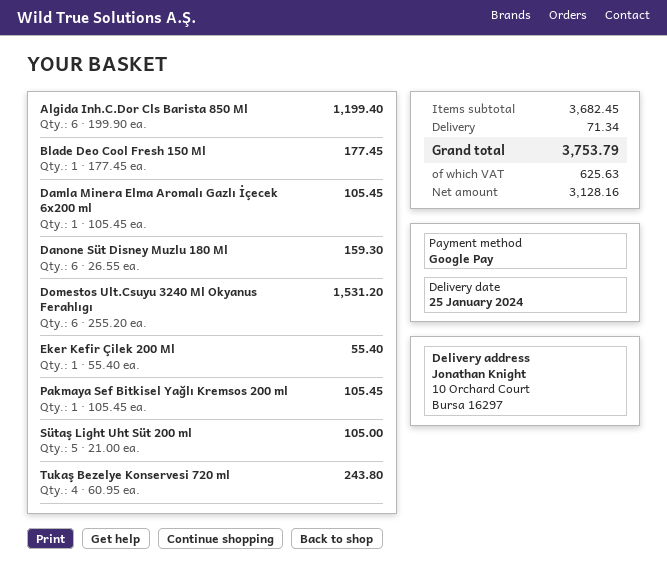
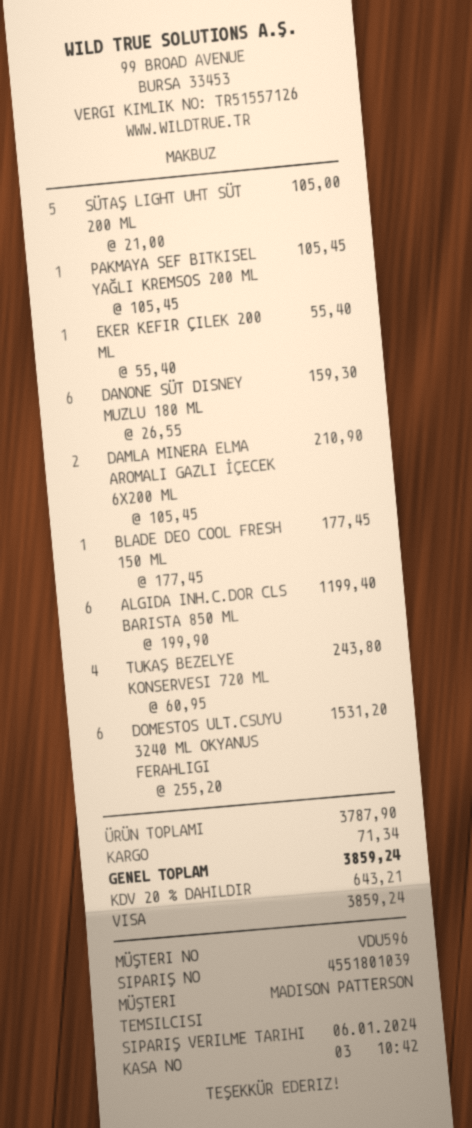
payment method: Google Pay -> Visa
Damla Minera Elma Aromalı Gazlı İçecek 6x200 ml: 1 x 105.45 = 105.45 -> 2 x 105.45 = 210.90
subtotal: 3682.45 -> 3787.90
tax: 625.63 -> 643.21
total: 3753.79 -> 3859.24

